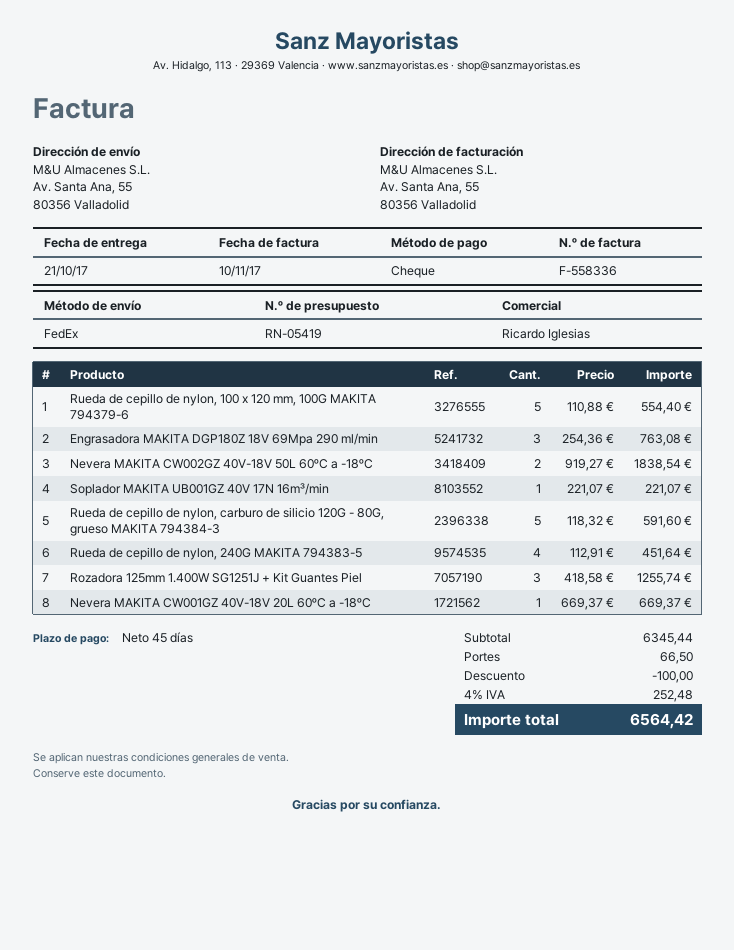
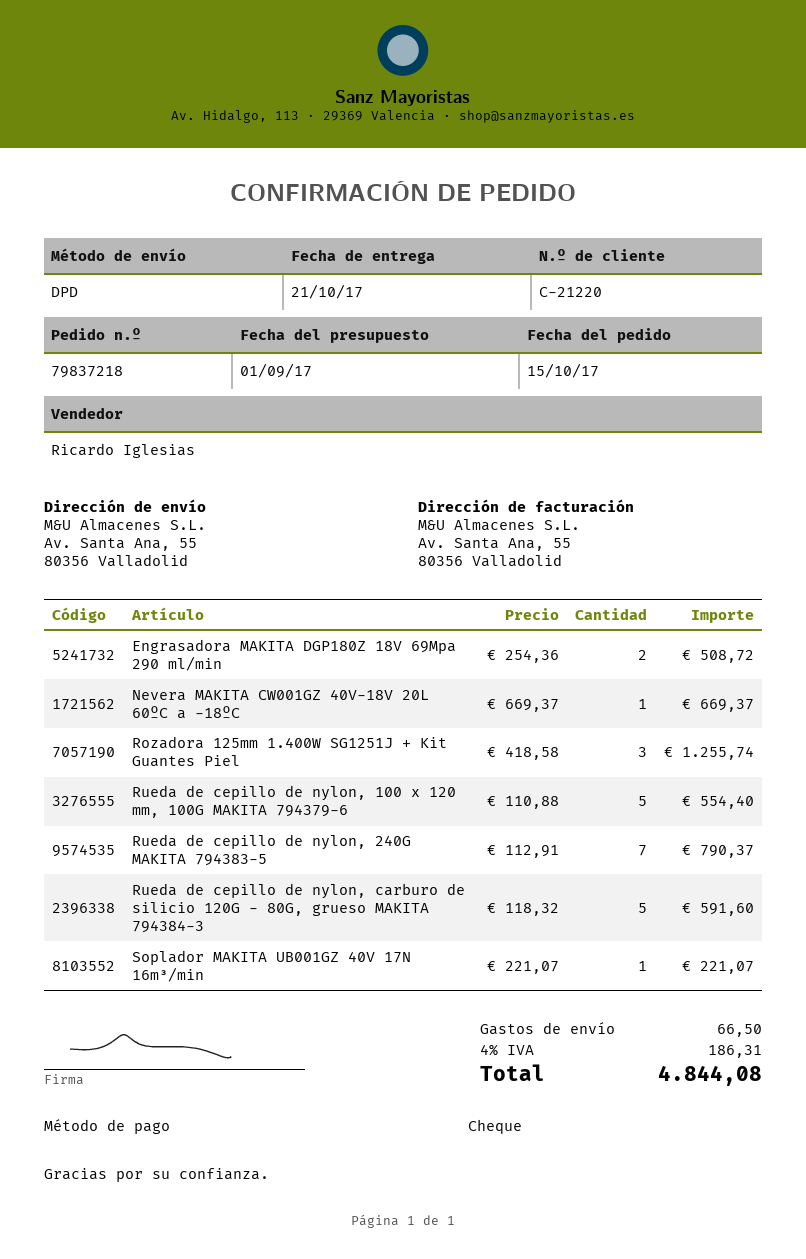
shipping method: FedEx -> DPD
Engrasadora MAKITA DGP180Z 18V 69Mpa 290 ml/min: 3 x 254.36 = 763.08 -> 2 x 254.36 = 508.72
Nevera MAKITA CW002GZ 40V-18V 50L 60ºC a -18ºC: 2 x 919.27 = 1838.54 -> none
Rueda de cepillo de nylon, 240G MAKITA 794383-5: 4 x 112.91 = 451.64 -> 7 x 112.91 = 790.37
discount: 100.00 -> none
tax: 4% = 252.48 -> 4% = 186.31
total: 6564.42 -> 4844.08

